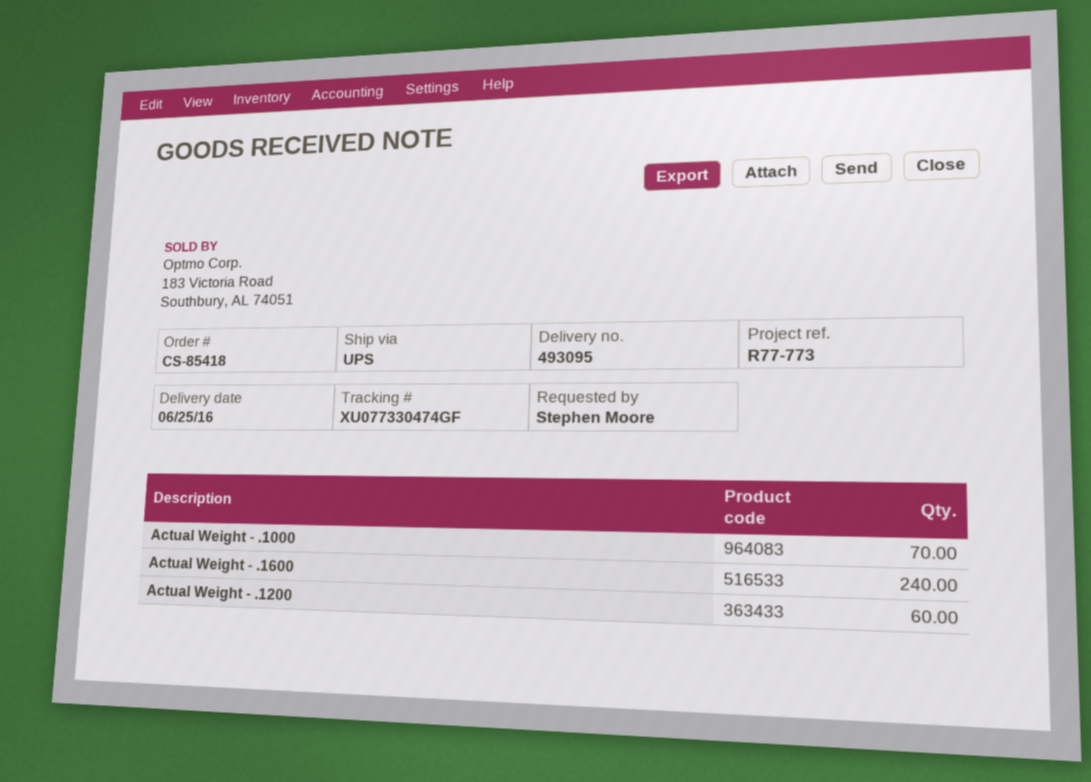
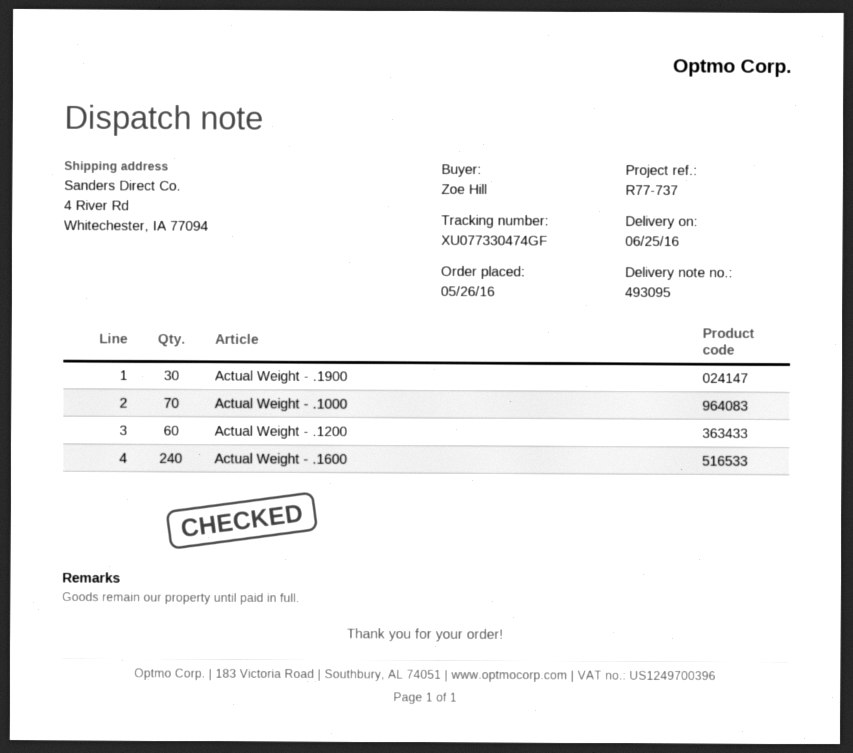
reference: R77-773 -> R77-737
ordered by: Stephen Moore -> Zoe Hill
Actual Weight - .1900: none -> 30

